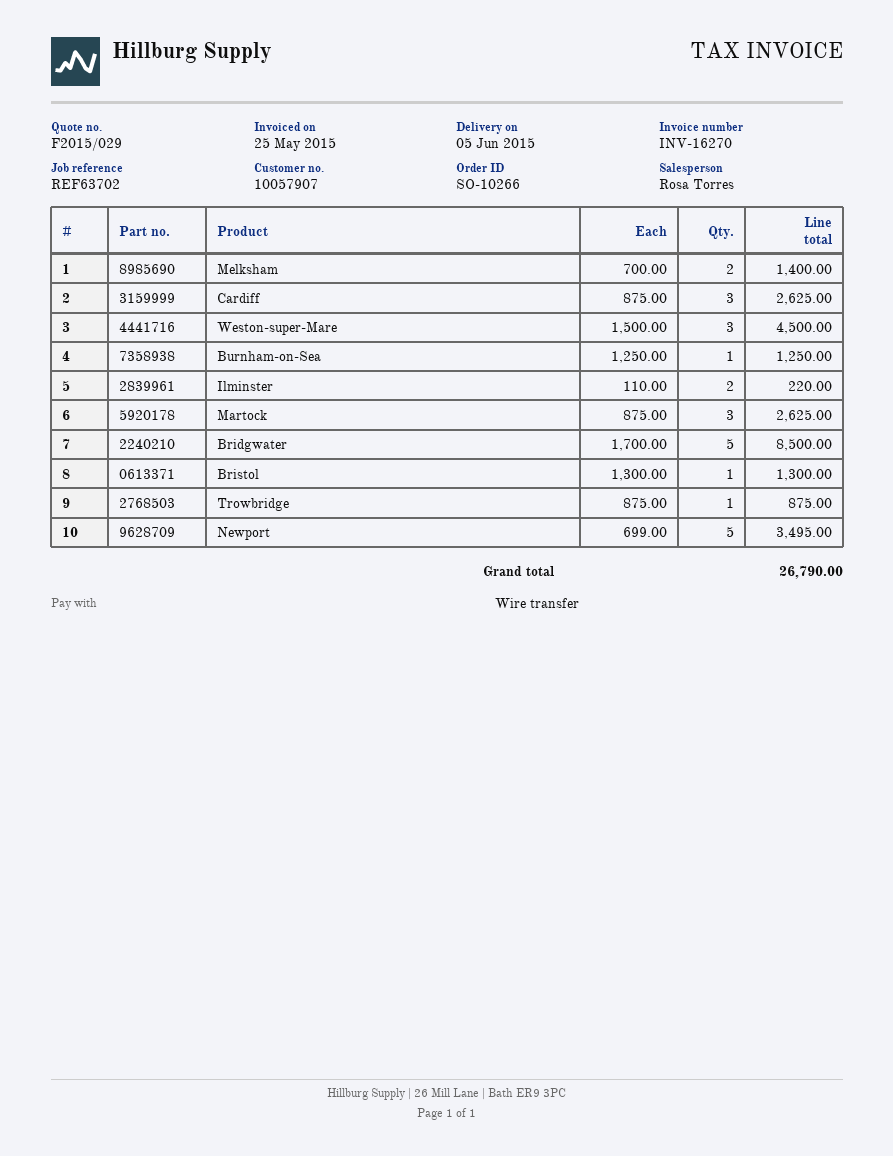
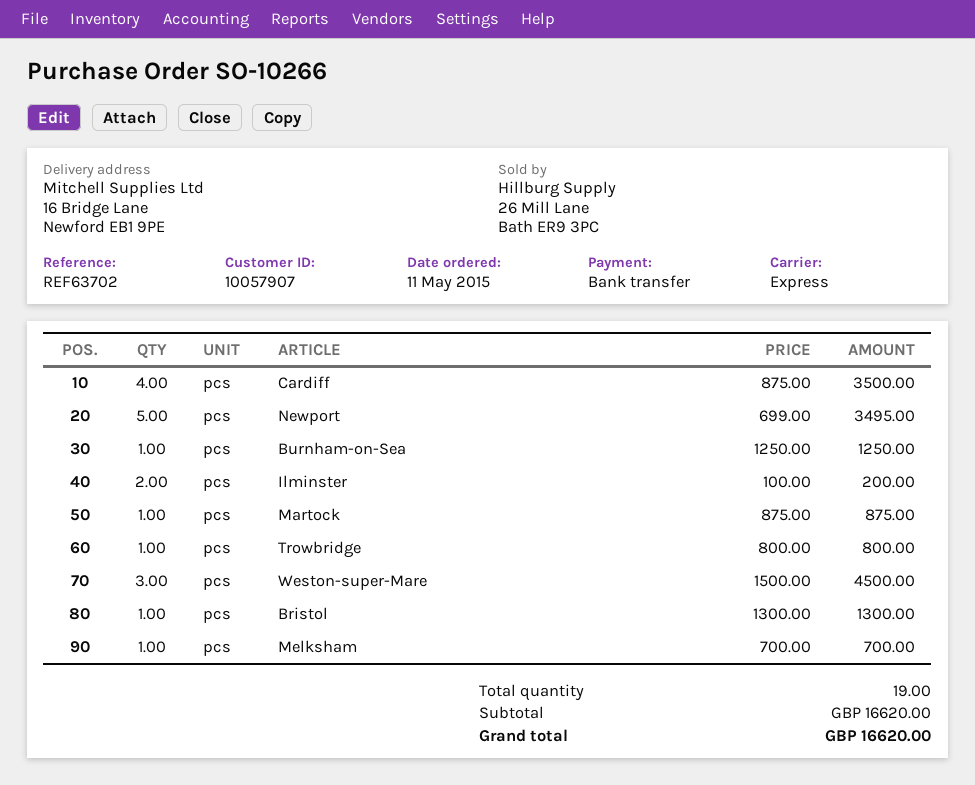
Melksham: 2 x 700.00 = 1400.00 -> 1 x 700.00 = 700.00
Cardiff: 3 x 875.00 = 2625.00 -> 4 x 875.00 = 3500.00
Ilminster: 2 x 110.00 = 220.00 -> 2 x 100.00 = 200.00
Martock: 3 x 875.00 = 2625.00 -> 1 x 875.00 = 875.00
Bridgwater: 5 x 1700.00 = 8500.00 -> none
Trowbridge: 1 x 875.00 = 875.00 -> 1 x 800.00 = 800.00
total: 26790.00 -> 16620.00

